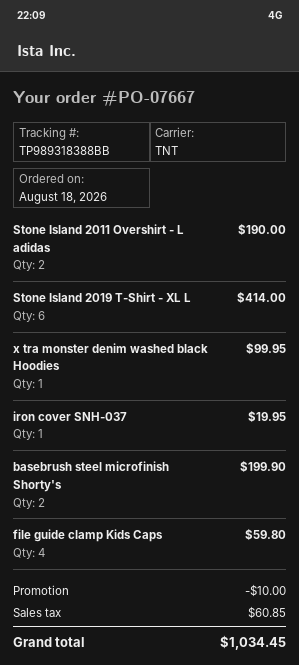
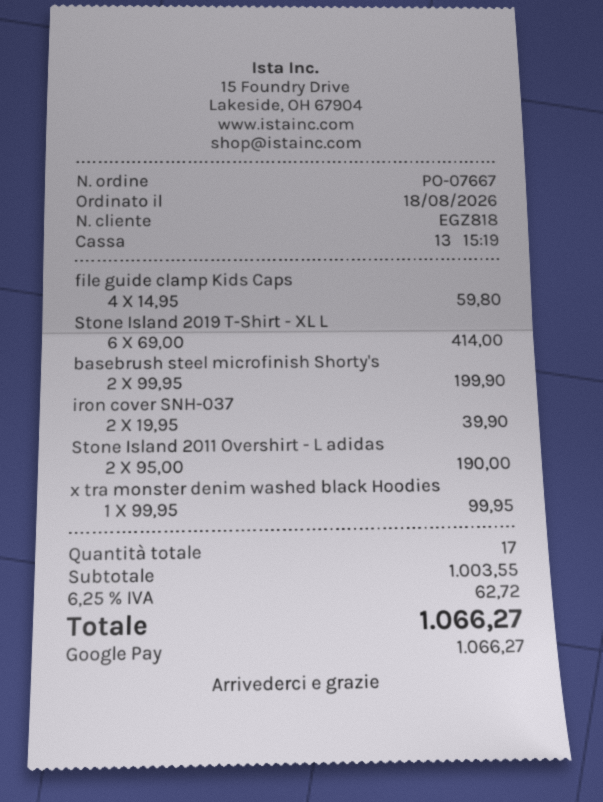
iron cover SNH-037: 1 for 19.95 -> 2 for 39.90
discount: 10.00 -> none
tax: 60.85 -> 62.72
total: 1034.45 -> 1066.27

